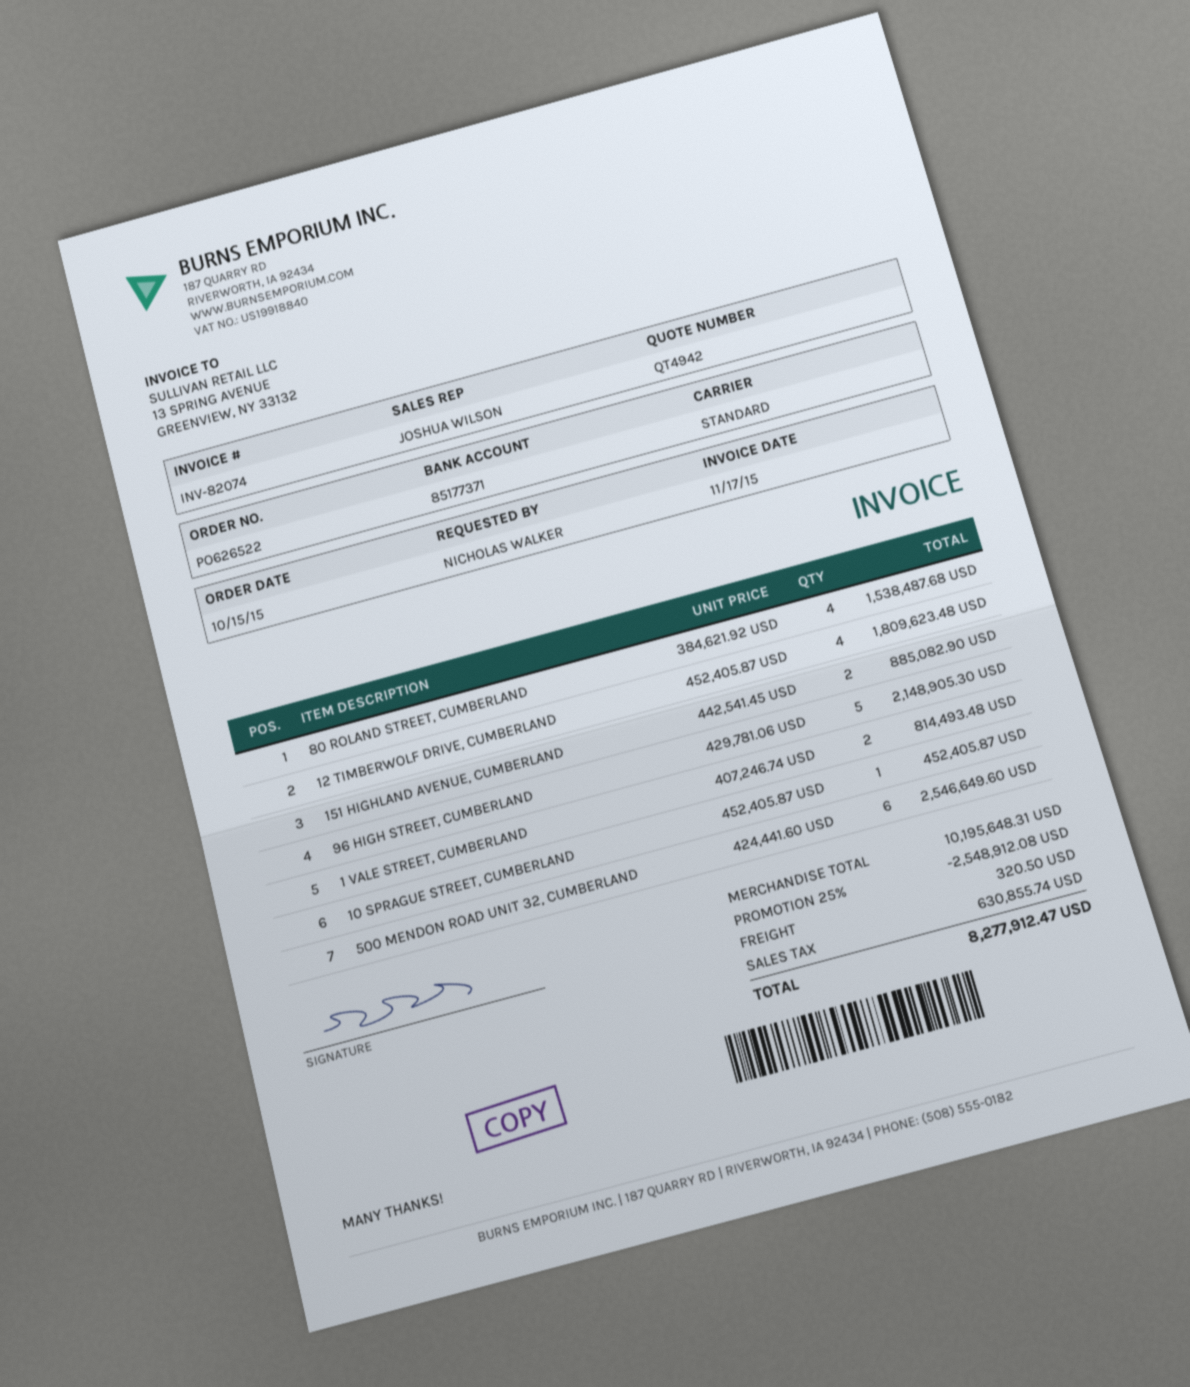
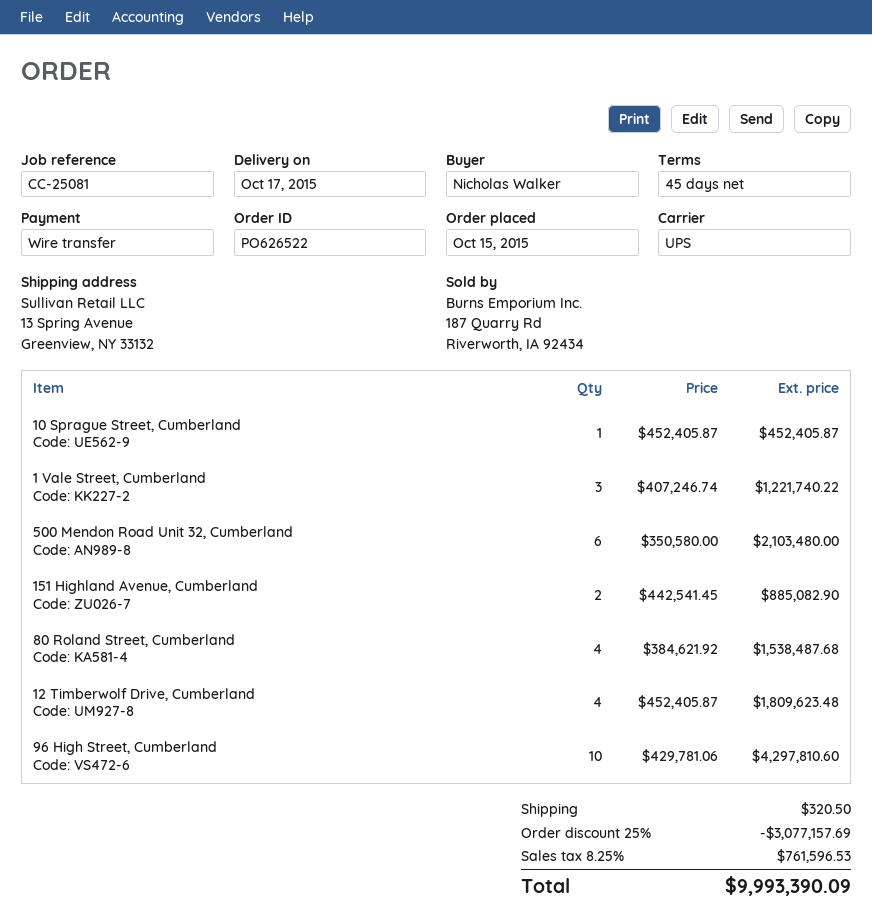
shipping method: standard -> UPS
96 HIGH STREET, CUMBERLAND: 5 x 429781.06 = 2148905.30 -> 10 x 429781.06 = 4297810.60
1 VALE STREET, CUMBERLAND: 2 x 407246.74 = 814493.48 -> 3 x 407246.74 = 1221740.22
500 MENDON ROAD UNIT 32, CUMBERLAND: 6 x 424441.60 = 2546649.60 -> 6 x 350580.00 = 2103480.00
discount: 25% = 2548912.08 -> 25% = 3077157.69
tax: 630855.74 -> 761596.53
total: 8277912.47 -> 9993390.09

